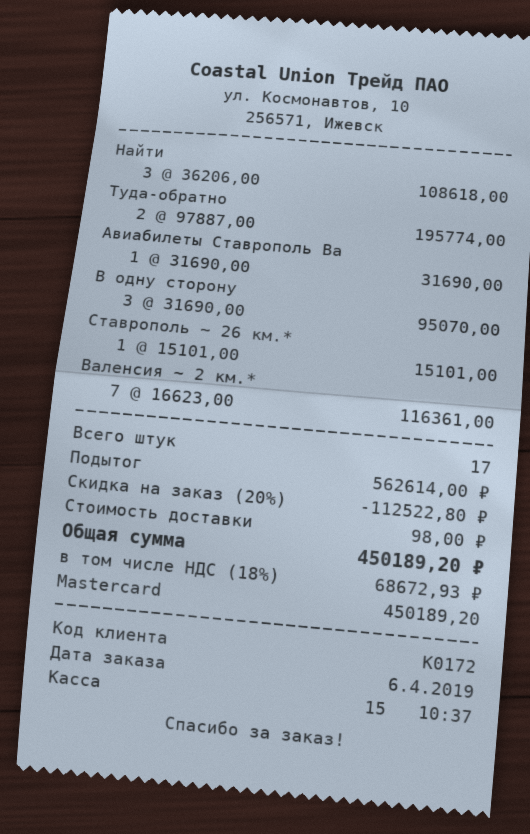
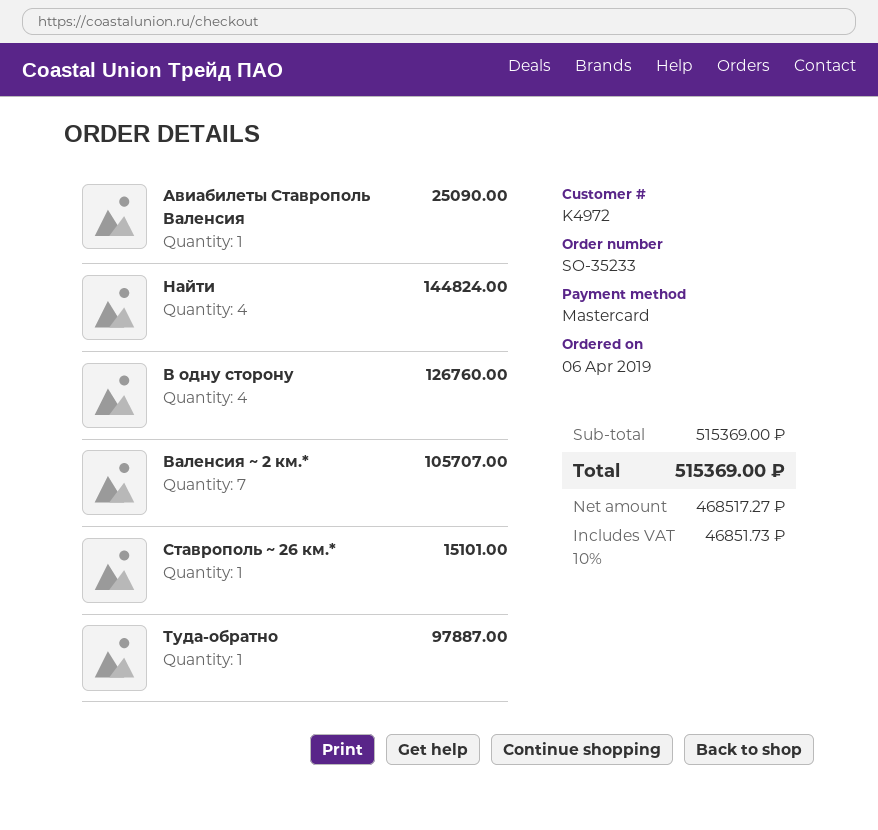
customer number: K0172 -> K4972
Найти: 3 for 108618.00 -> 4 for 144824.00
Туда-обратно: 2 for 195774.00 -> 1 for 97887.00
Авиабилеты Ставрополь Ва: 1 for 31690.00 -> 1 for 25090.00
В одну сторону: 3 for 95070.00 -> 4 for 126760.00
Валенсия ~ 2 км.*: 7 for 116361.00 -> 7 for 105707.00
subtotal: 562614.00 -> 515369.00
discount: 20% = 112522.80 -> none
shipping: 98.00 -> none
tax: 18% = 68672.93 -> 10% = 46851.73
total: 450189.20 -> 515369.00

